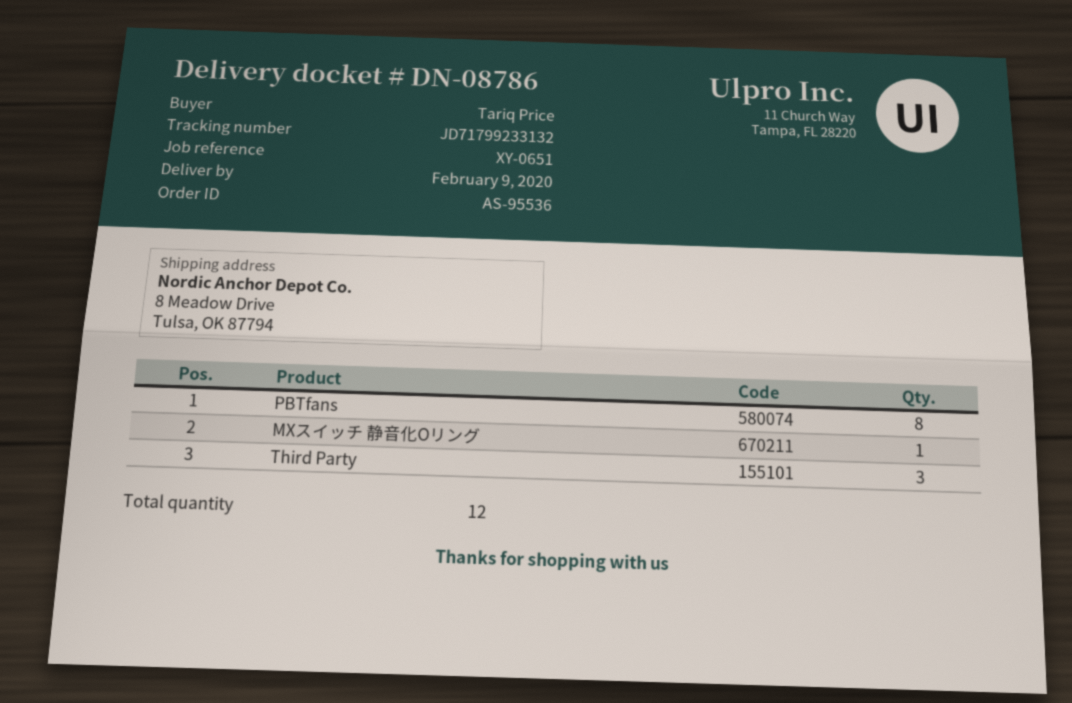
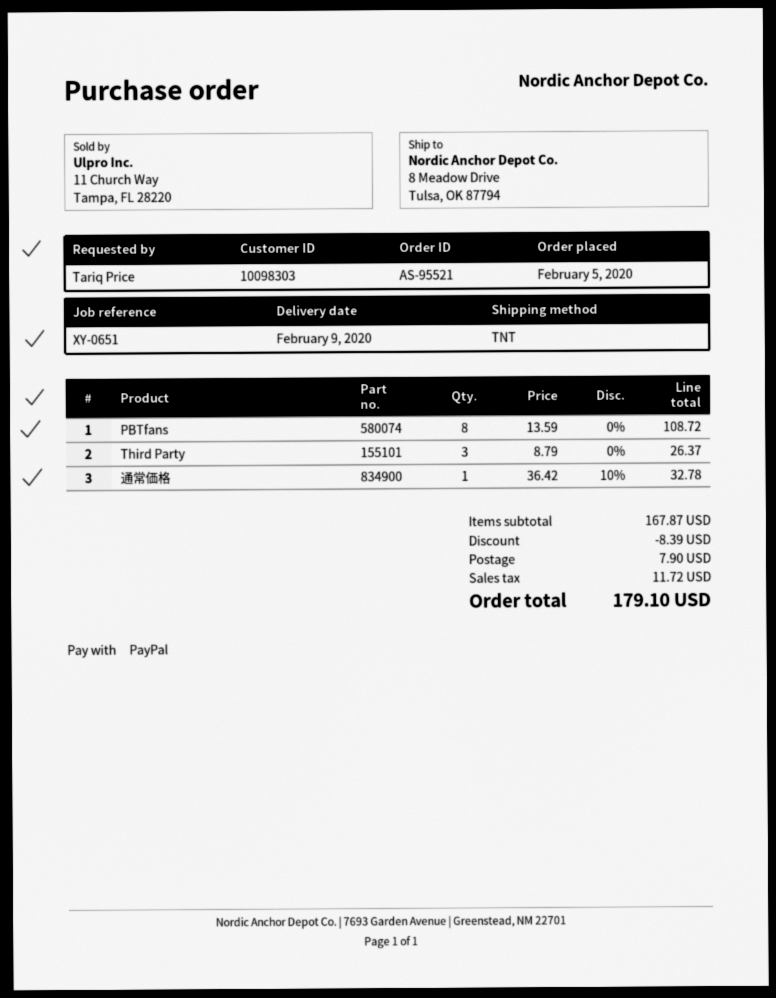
order number: AS-95536 -> AS-95521
MXスイッチ 静音化Oリング: 1 -> none
通常価格: none -> 1

